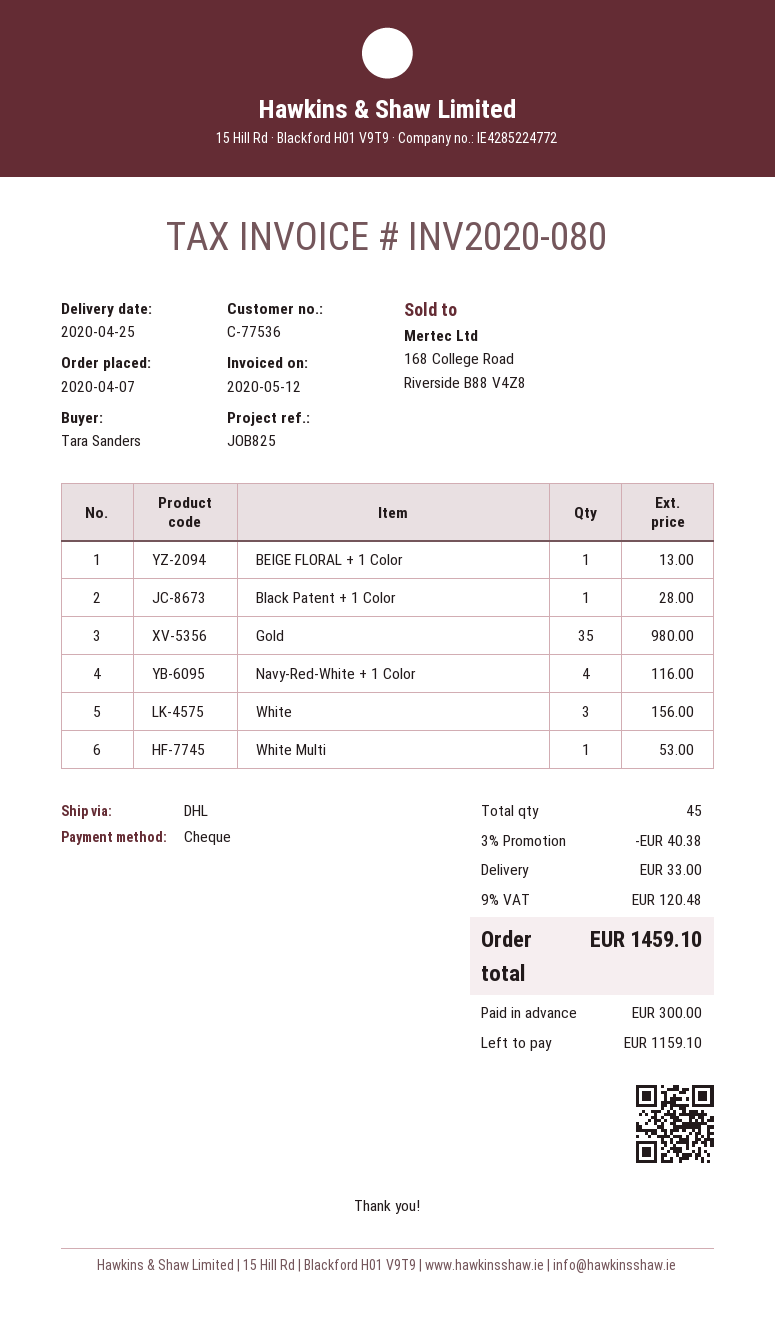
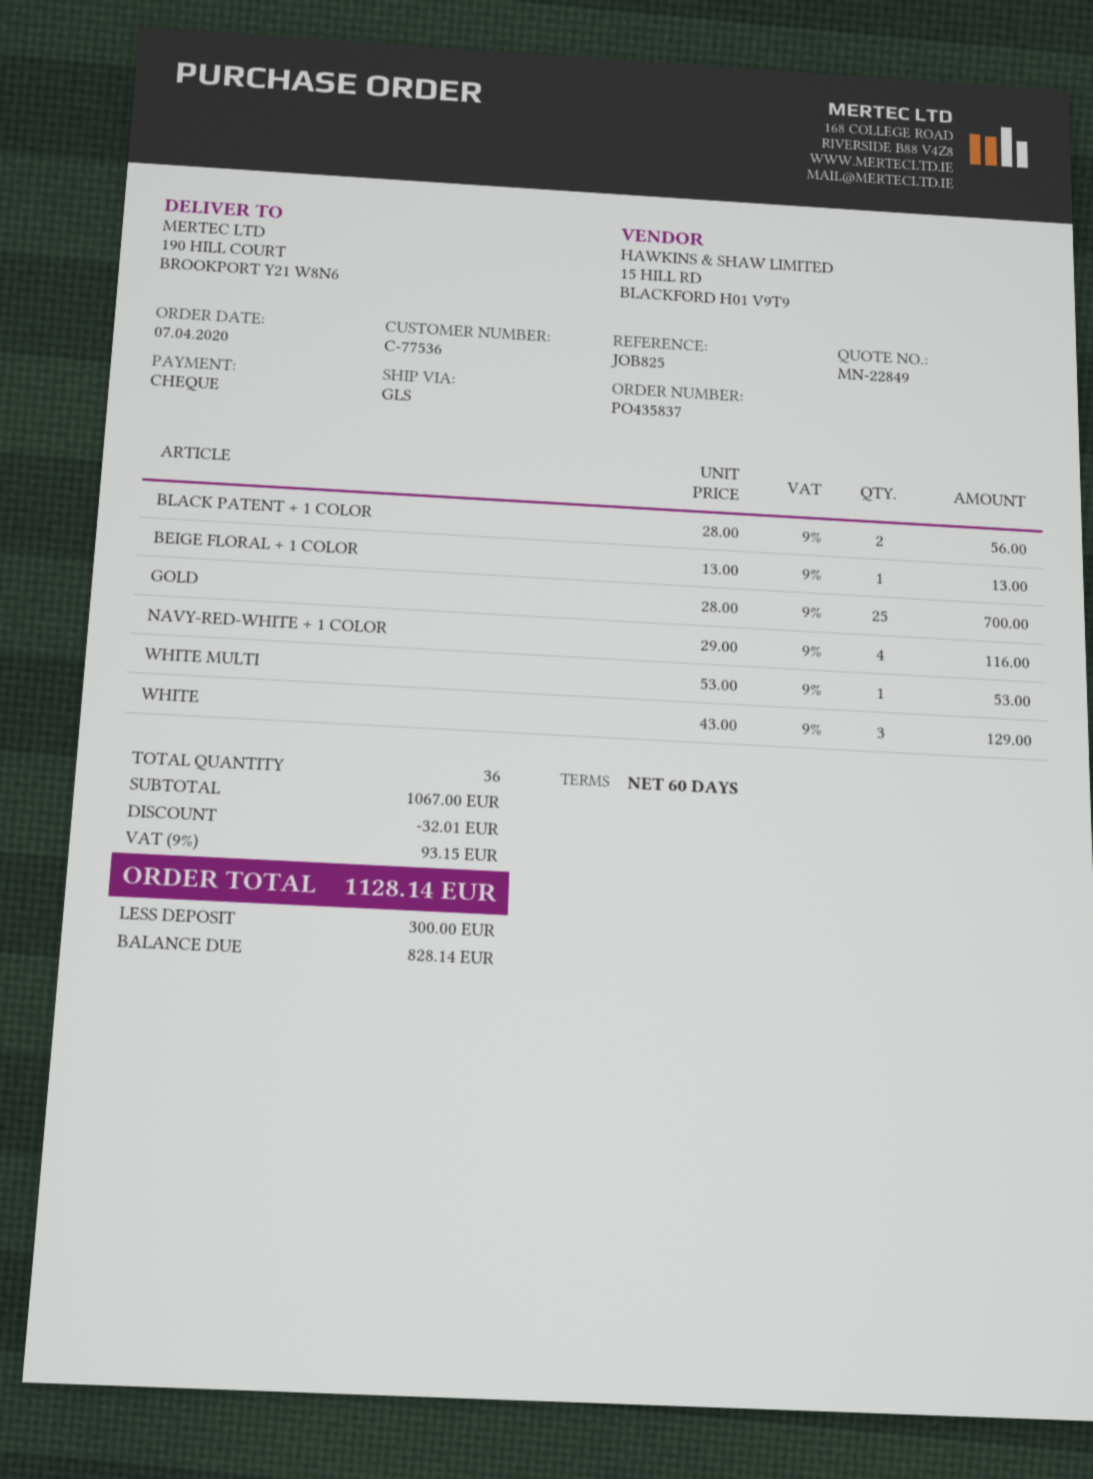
shipping method: DHL -> GLS
Black Patent + 1 Color: 1 for 28.00 -> 2 for 56.00
Gold: 35 for 980.00 -> 25 for 700.00
White: 3 for 156.00 -> 3 for 129.00
total quantity: 45 -> 36
discount: 40.38 -> 32.01
shipping: 33.00 -> none
tax: 9% = 120.48 -> 9% = 93.15
total: 1459.10 -> 1128.14
balance: 1159.10 -> 828.14

